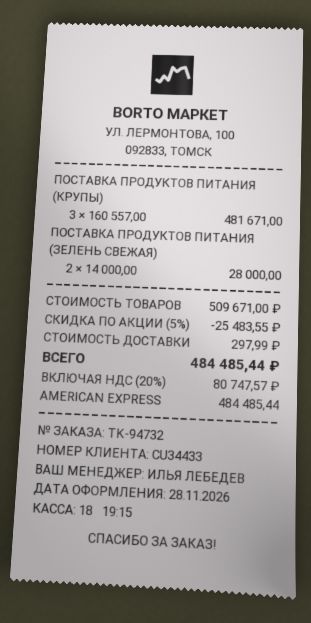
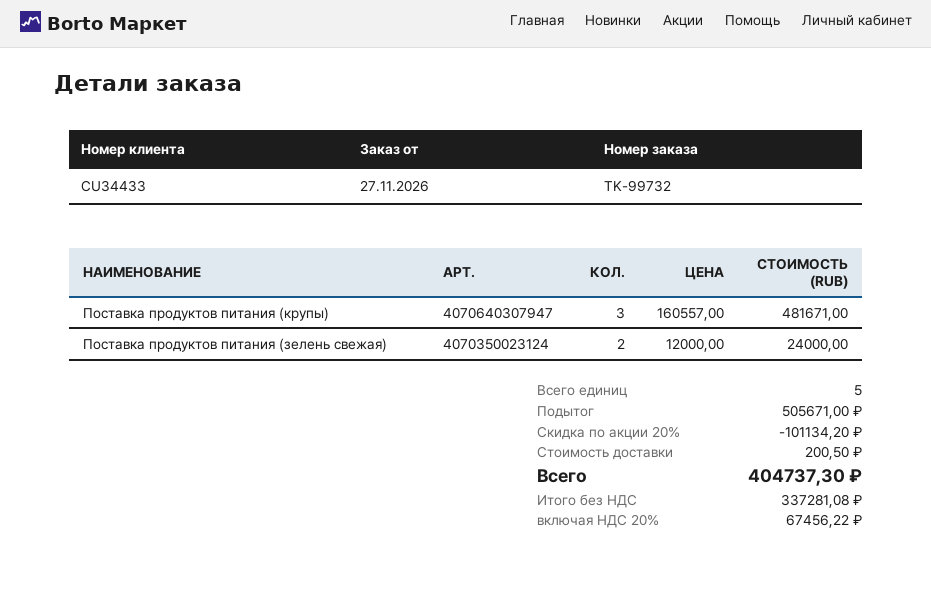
order number: TK-94732 -> TK-99732
order date: 2026-11-28 -> 2026-11-27
ПОСТАВКА ПРОДУКТОВ ПИТАНИЯ (ЗЕЛЕНЬ СВЕЖАЯ): 2 x 14000.00 = 28000.00 -> 2 x 12000.00 = 24000.00
subtotal: 509671.00 -> 505671.00
discount: 5% = 25483.55 -> 20% = 101134.20
shipping: 297.99 -> 200.50
tax: 20% = 80747.57 -> 20% = 67456.22
total: 484485.44 -> 404737.30

